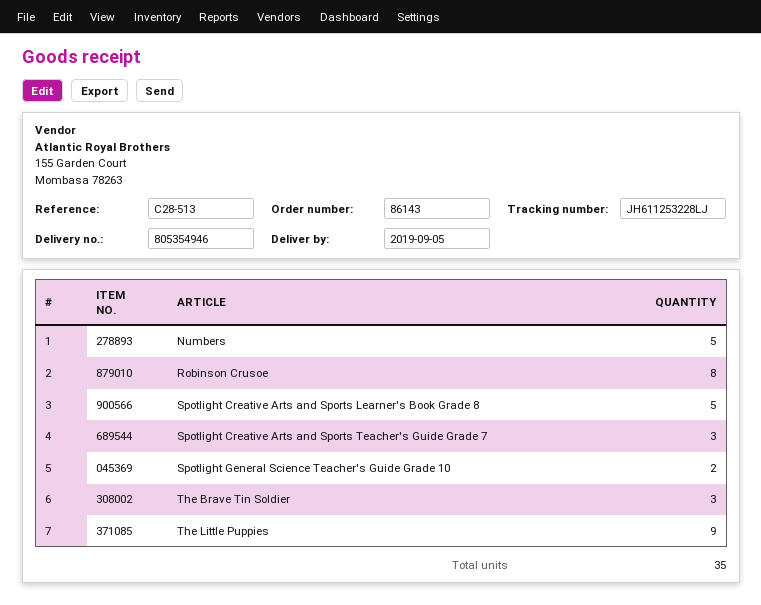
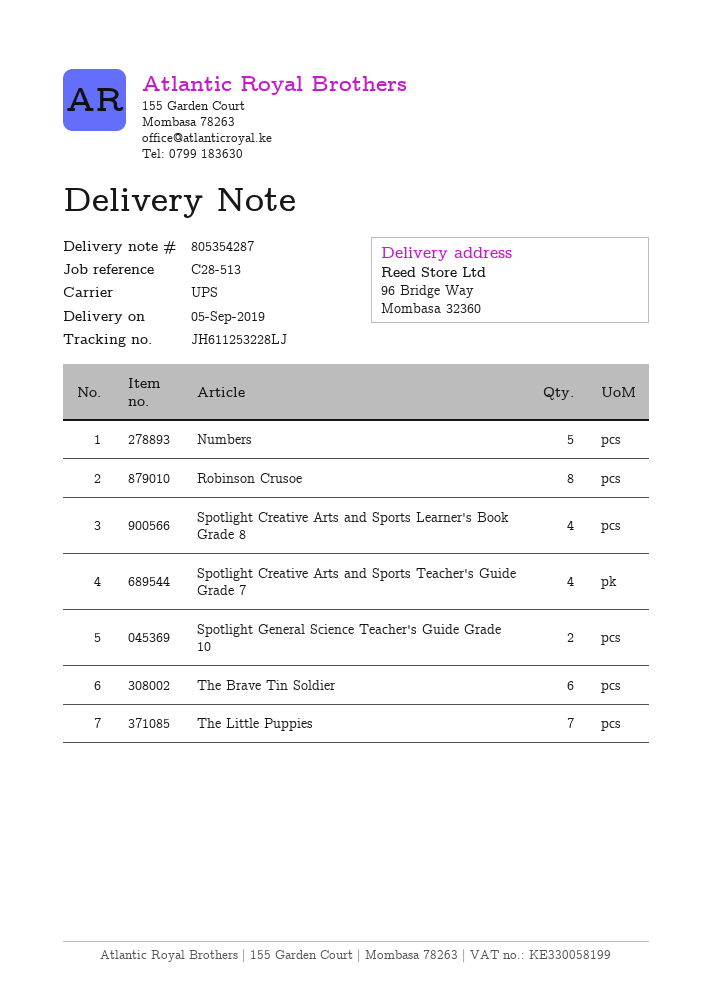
delivery note number: 805354946 -> 805354287
Spotlight Creative Arts and Sports Learner's Book Grade 8: 5 -> 4
Spotlight Creative Arts and Sports Teacher's Guide Grade 7: 3 -> 4
The Brave Tin Soldier: 3 -> 6
The Little Puppies: 9 -> 7

